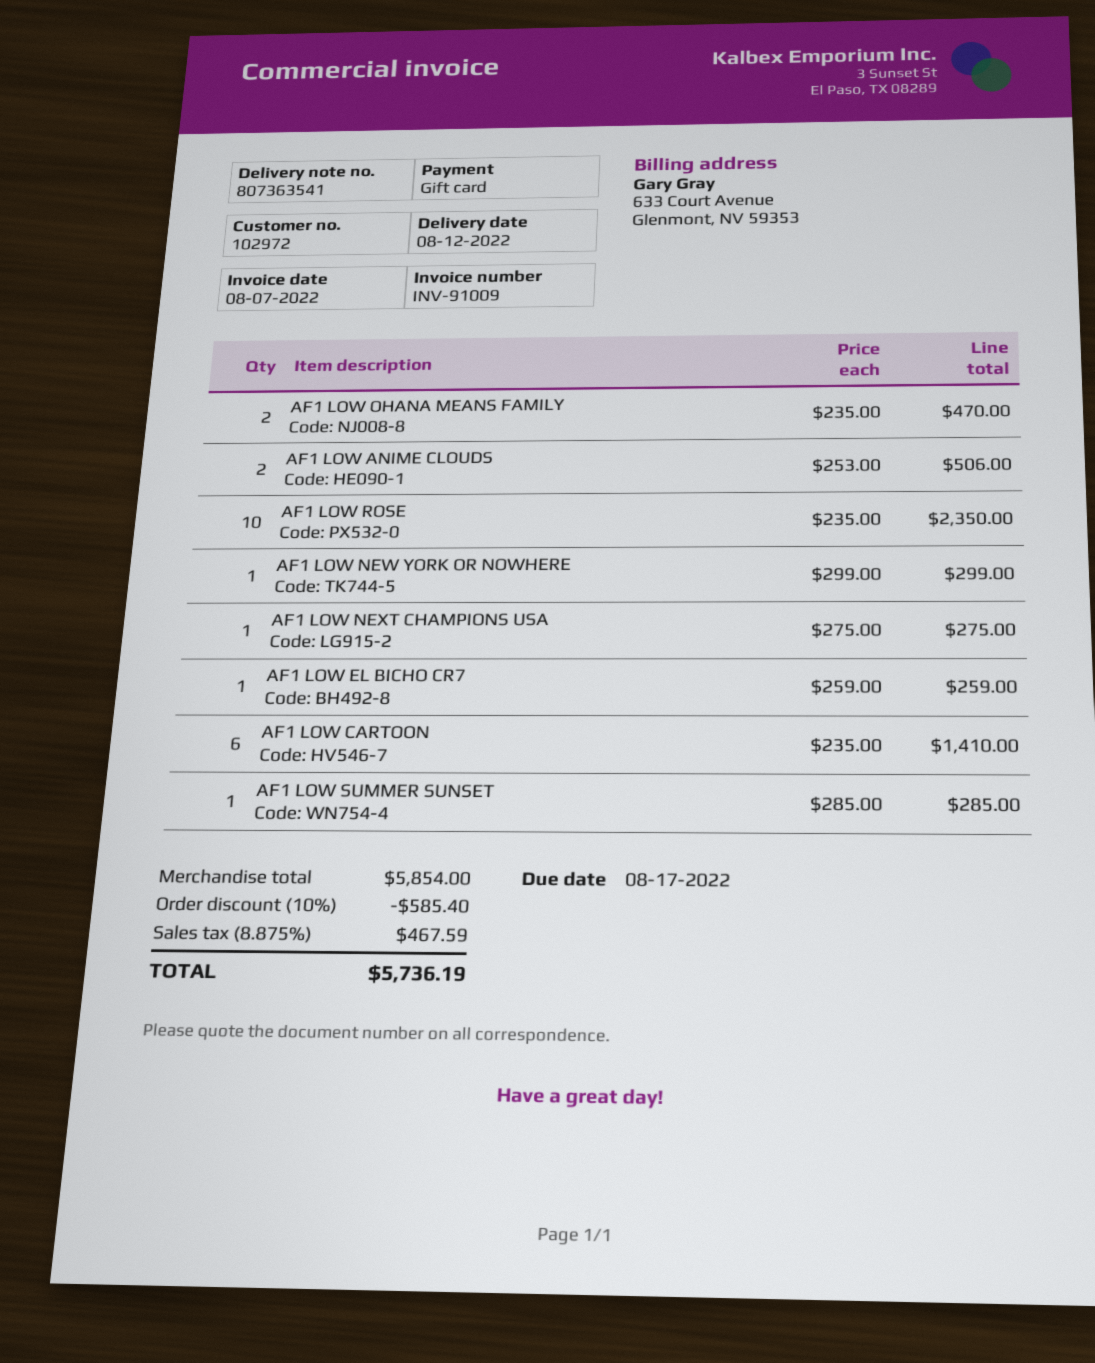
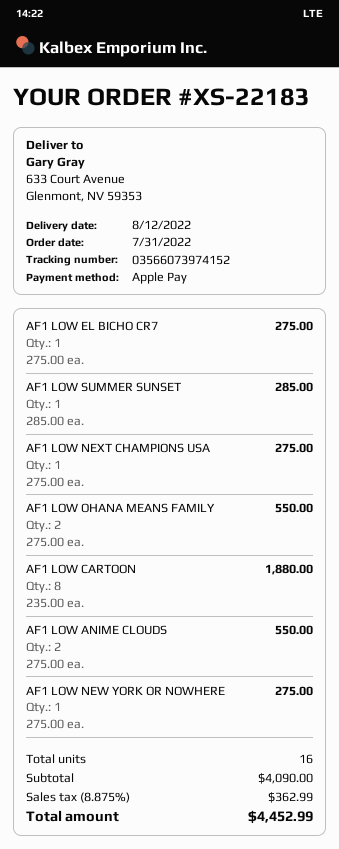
payment method: gift card -> Apple Pay
AF1 LOW OHANA MEANS FAMILY: 2 x 235.00 = 470.00 -> 2 x 275.00 = 550.00
AF1 LOW ANIME CLOUDS: 2 x 253.00 = 506.00 -> 2 x 275.00 = 550.00
AF1 LOW ROSE: 10 x 235.00 = 2350.00 -> none
AF1 LOW NEW YORK OR NOWHERE: 1 x 299.00 = 299.00 -> 1 x 275.00 = 275.00
AF1 LOW EL BICHO CR7: 1 x 259.00 = 259.00 -> 1 x 275.00 = 275.00
AF1 LOW CARTOON: 6 x 235.00 = 1410.00 -> 8 x 235.00 = 1880.00
subtotal: 5854.00 -> 4090.00
discount: 10% = 585.40 -> none
tax: 8.875% = 467.59 -> 8.875% = 362.99
total: 5736.19 -> 4452.99

